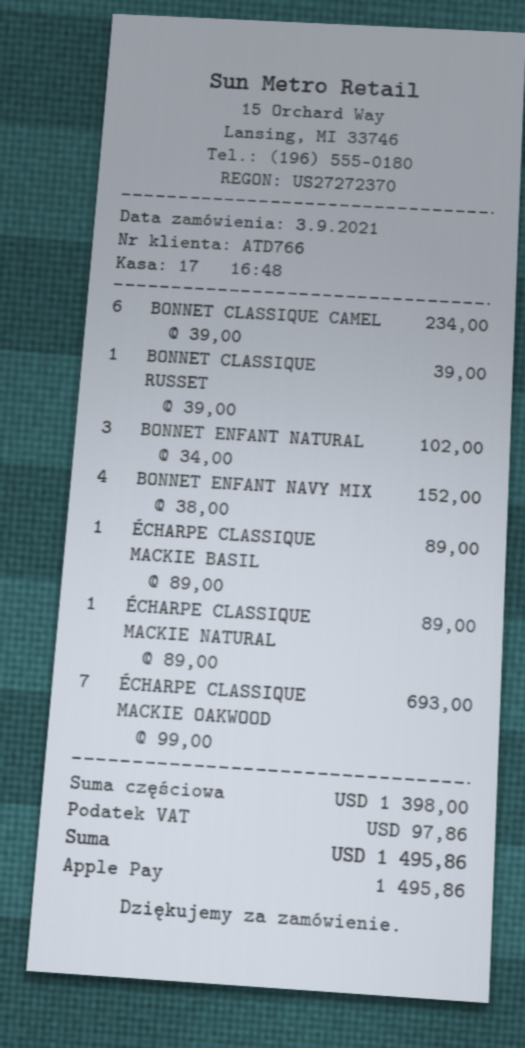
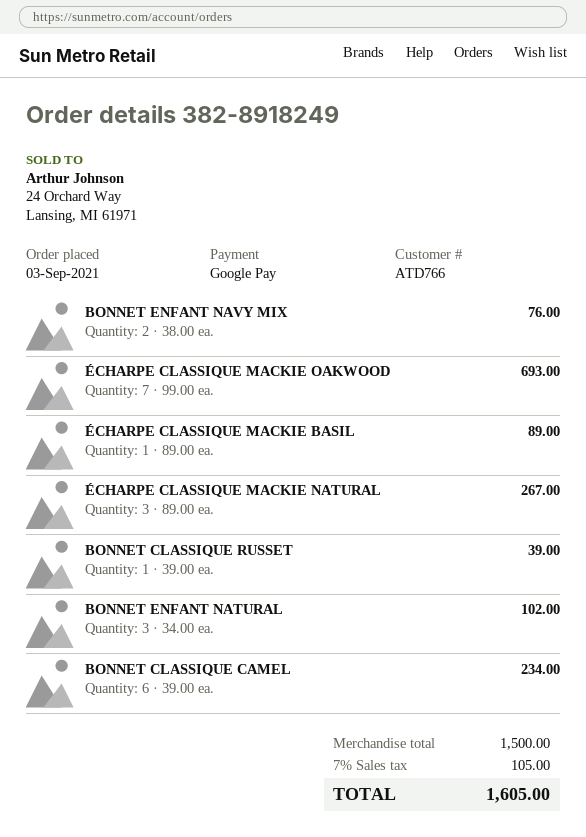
payment method: Apple Pay -> Google Pay
BONNET ENFANT NAVY MIX: 4 x 38.00 = 152.00 -> 2 x 38.00 = 76.00
ÉCHARPE CLASSIQUE MACKIE NATURAL: 1 x 89.00 = 89.00 -> 3 x 89.00 = 267.00
subtotal: 1398.00 -> 1500.00
tax: 97.86 -> 105.00
total: 1495.86 -> 1605.00

